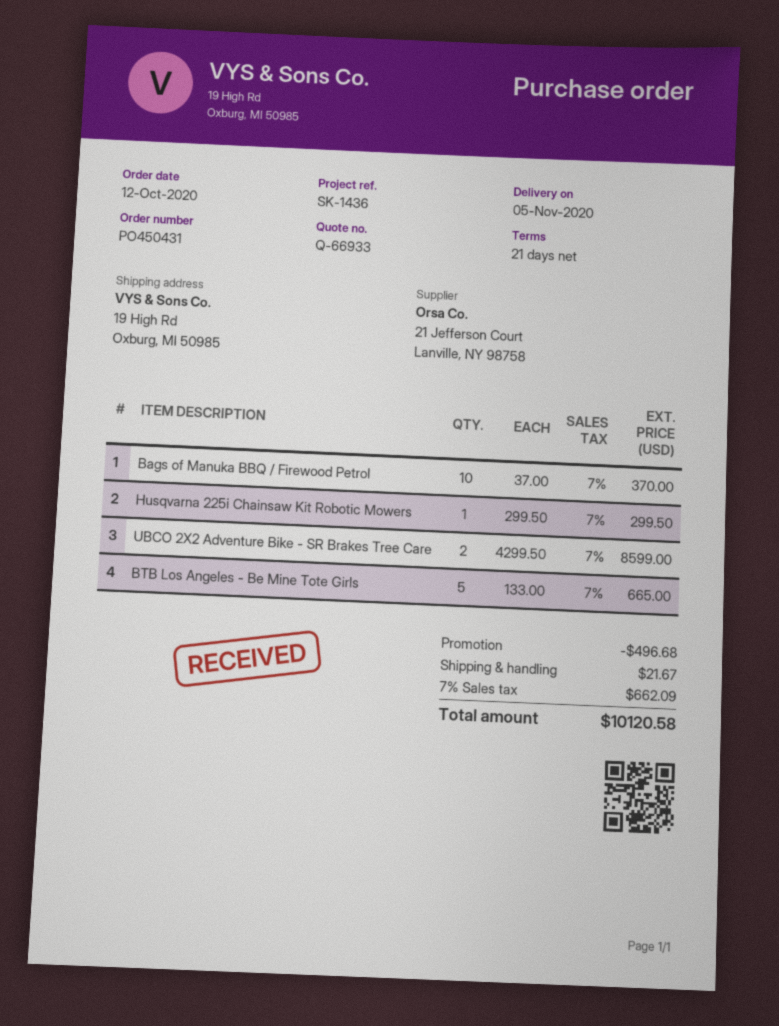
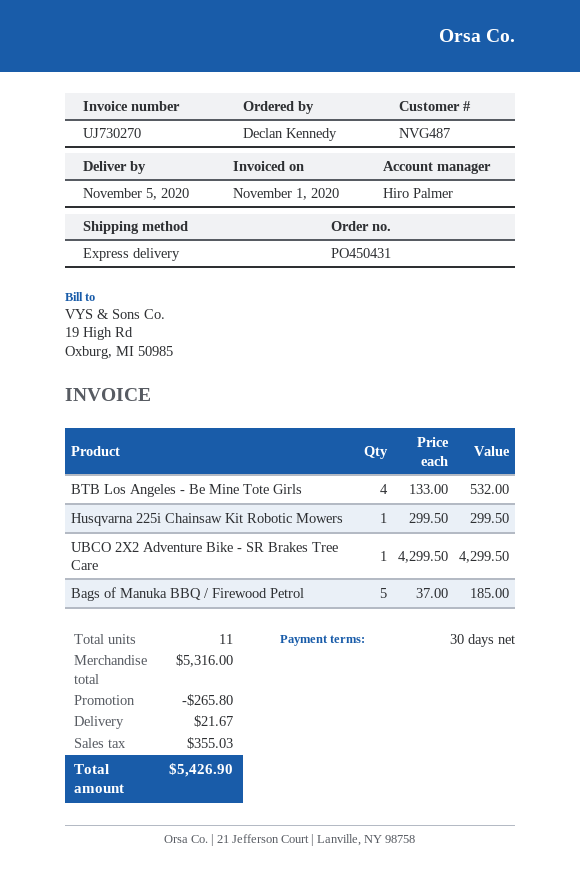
payment terms: 21 days -> 30 days
Bags of Manuka BBQ / Firewood Petrol: 10 x 37.00 = 370.00 -> 5 x 37.00 = 185.00
UBCO 2X2 Adventure Bike - SR Brakes Tree Care: 2 x 4299.50 = 8599.00 -> 1 x 4299.50 = 4299.50
BTB Los Angeles - Be Mine Tote Girls: 5 x 133.00 = 665.00 -> 4 x 133.00 = 532.00
discount: 496.68 -> 265.80
tax: 662.09 -> 355.03
total: 10120.58 -> 5426.90

